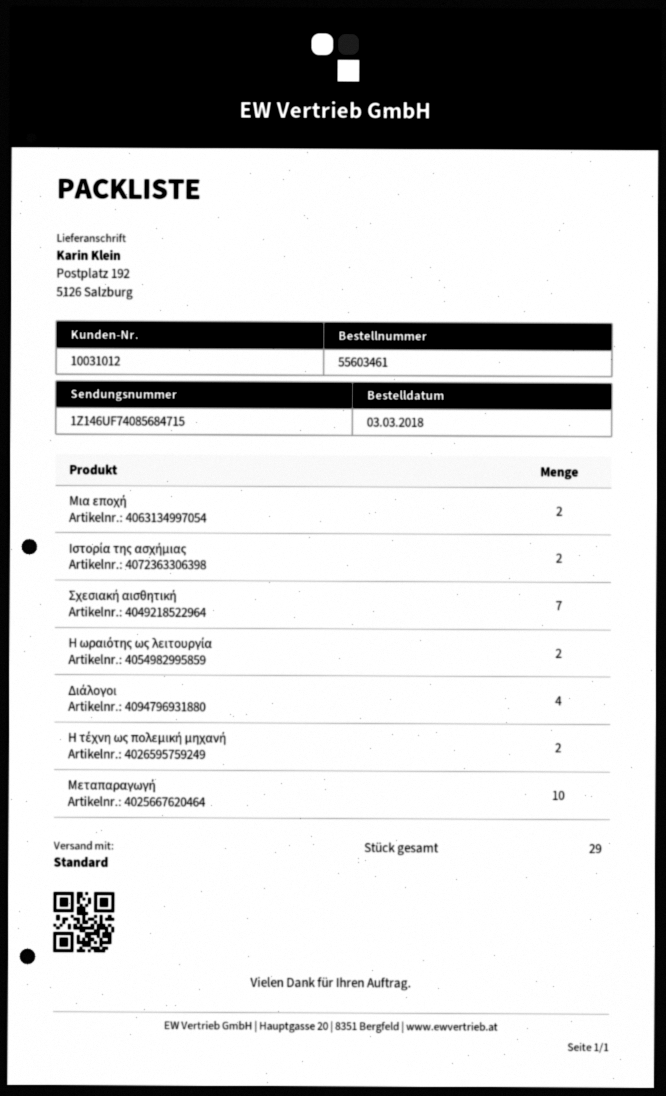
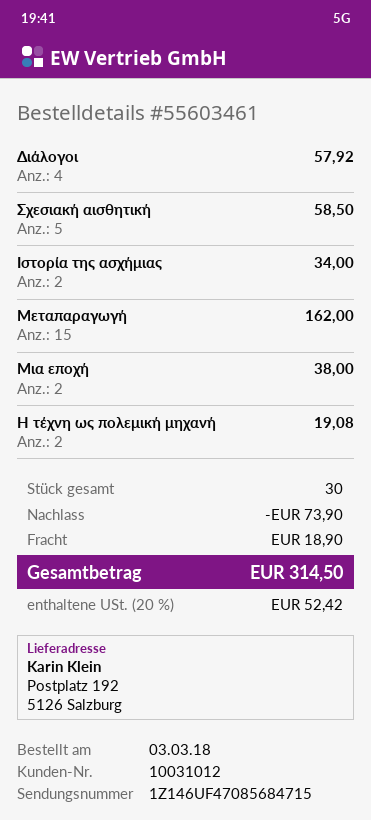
tracking number: 1Z146UF74085684715 -> 1Z146UF47085684715
Σχεσιακή αισθητική: 7 -> 5
Η ωραιότης ως λειτουργία: 2 -> none
Μεταπαραγωγή: 10 -> 15
total quantity: 29 -> 30

